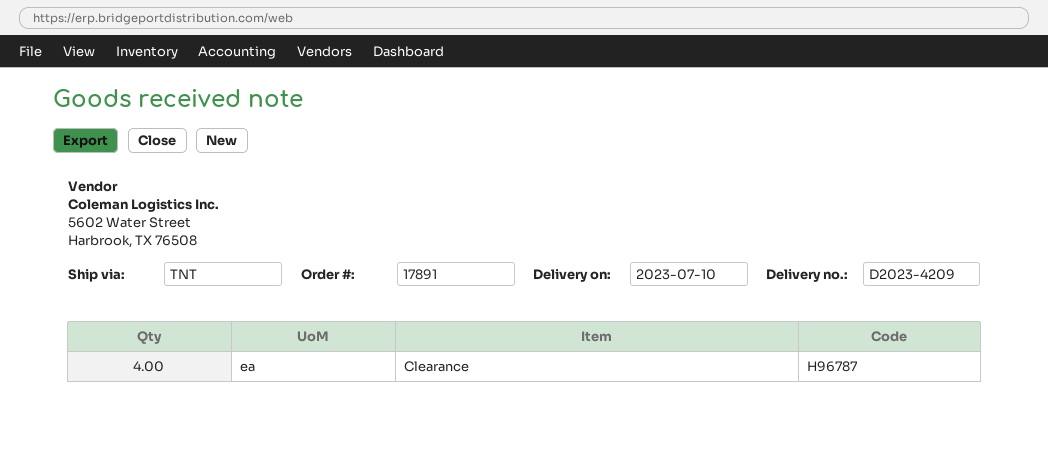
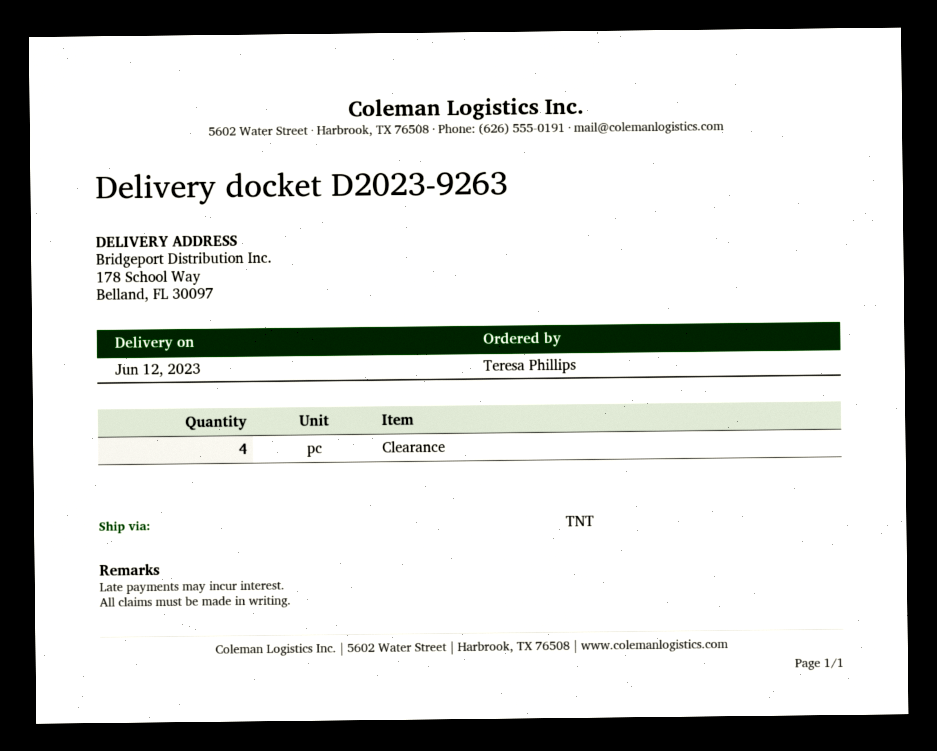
delivery note number: D2023-4209 -> D2023-9263
delivery date: 2023-07-10 -> 2023-06-12

